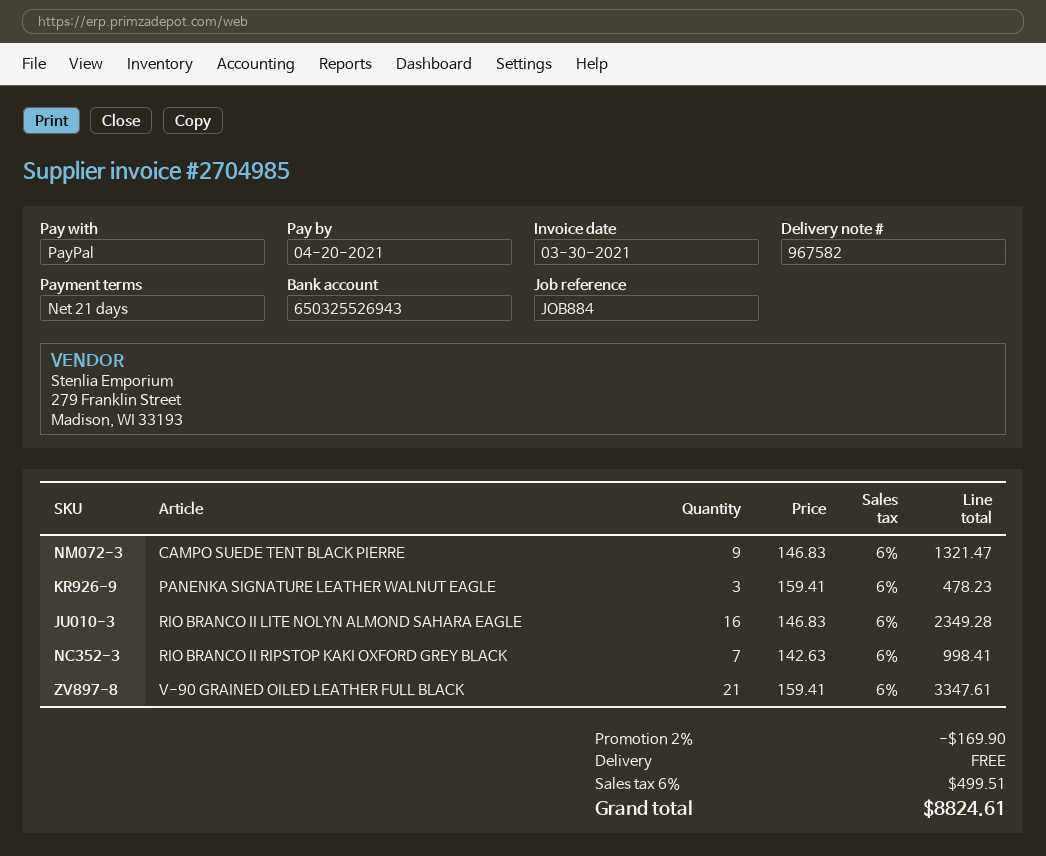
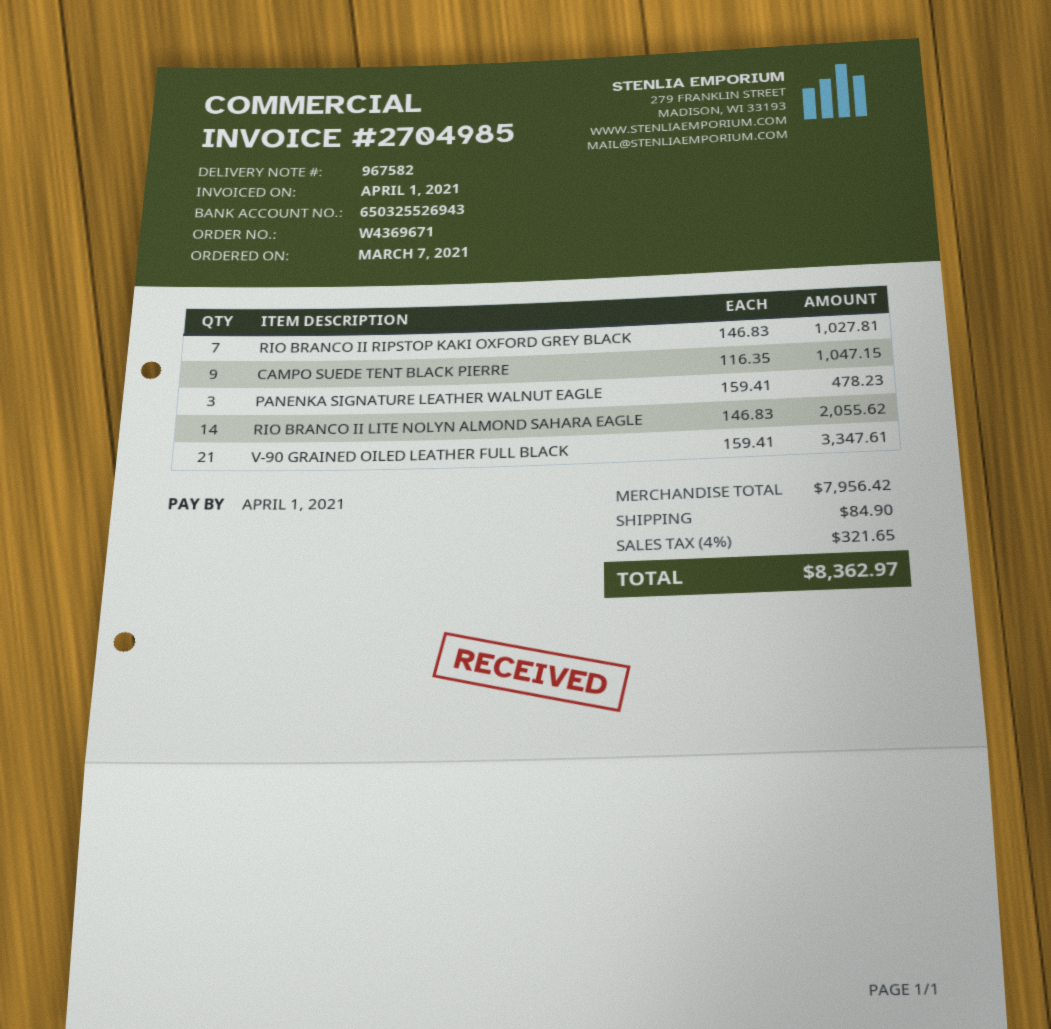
invoice date: 2021-03-30 -> 2021-04-01
due date: 2021-04-20 -> 2021-04-01
CAMPO SUEDE TENT BLACK PIERRE: 9 x 146.83 = 1321.47 -> 9 x 116.35 = 1047.15
RIO BRANCO II LITE NOLYN ALMOND SAHARA EAGLE: 16 x 146.83 = 2349.28 -> 14 x 146.83 = 2055.62
RIO BRANCO II RIPSTOP KAKI OXFORD GREY BLACK: 7 x 142.63 = 998.41 -> 7 x 146.83 = 1027.81
discount: 2% = 169.90 -> none
shipping: 0.00 -> 84.90
tax: 6% = 499.51 -> 4% = 321.65
total: 8824.61 -> 8362.97

